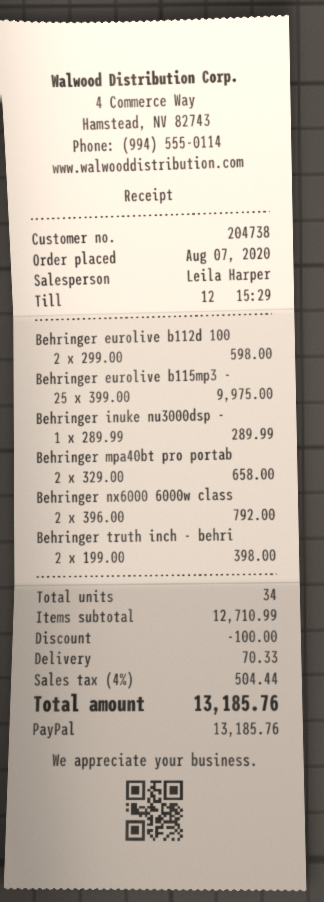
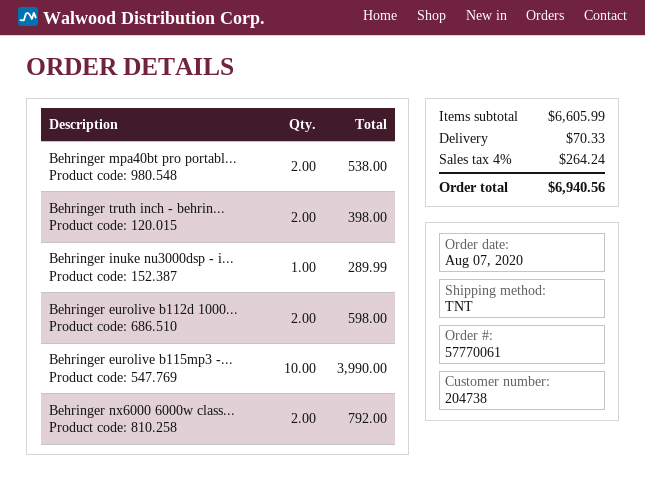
Behringer eurolive b115mp3 -: 25 for 9975.00 -> 10 for 3990.00
Behringer mpa40bt pro portab: 2 for 658.00 -> 2 for 538.00
subtotal: 12710.99 -> 6605.99
discount: 100.00 -> none
tax: 4% = 504.44 -> 4% = 264.24
total: 13185.76 -> 6940.56

